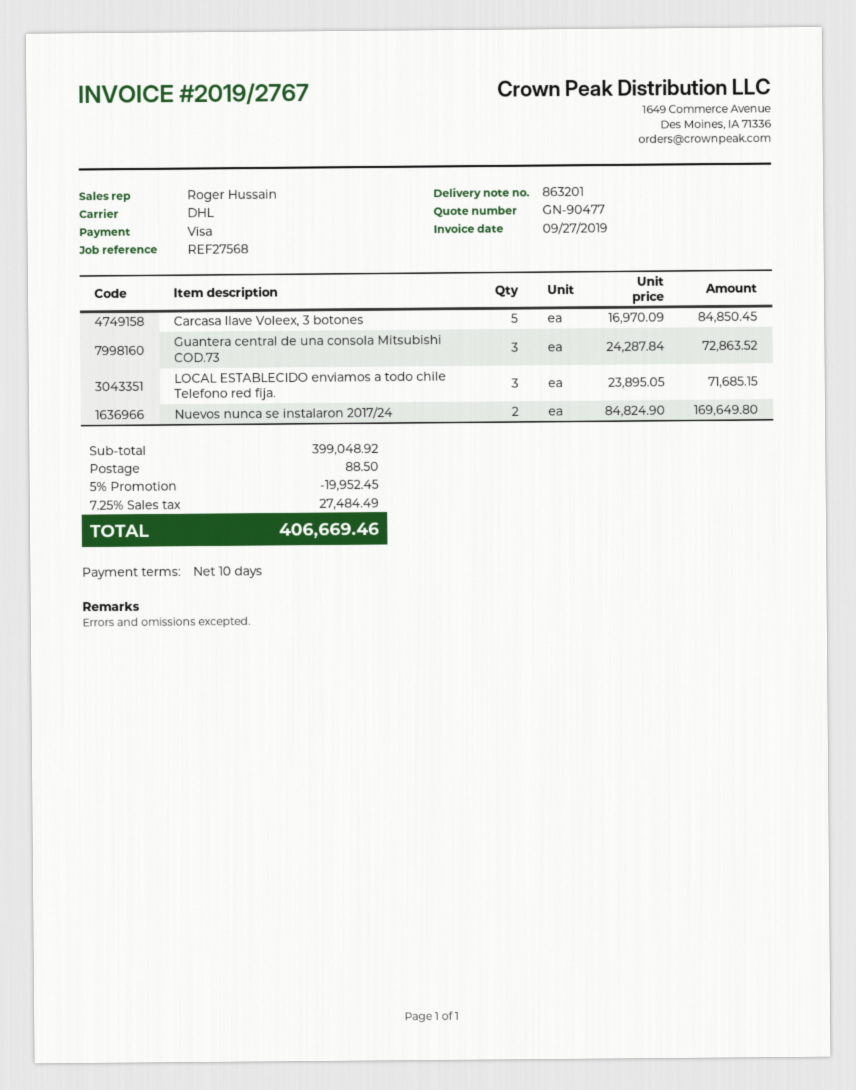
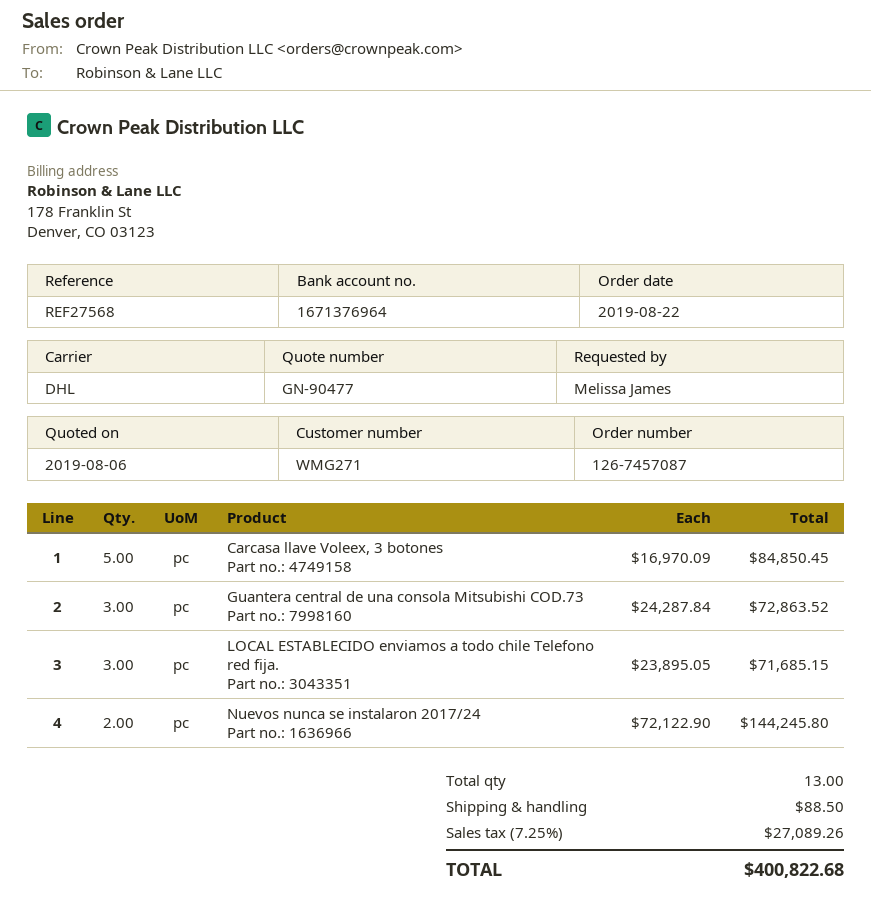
Nuevos nunca se instalaron 2017/24: 2 x 84824.90 = 169649.80 -> 2 x 72122.90 = 144245.80
discount: 5% = 19952.45 -> none
tax: 7.25% = 27484.49 -> 7.25% = 27089.26
total: 406669.46 -> 400822.68

